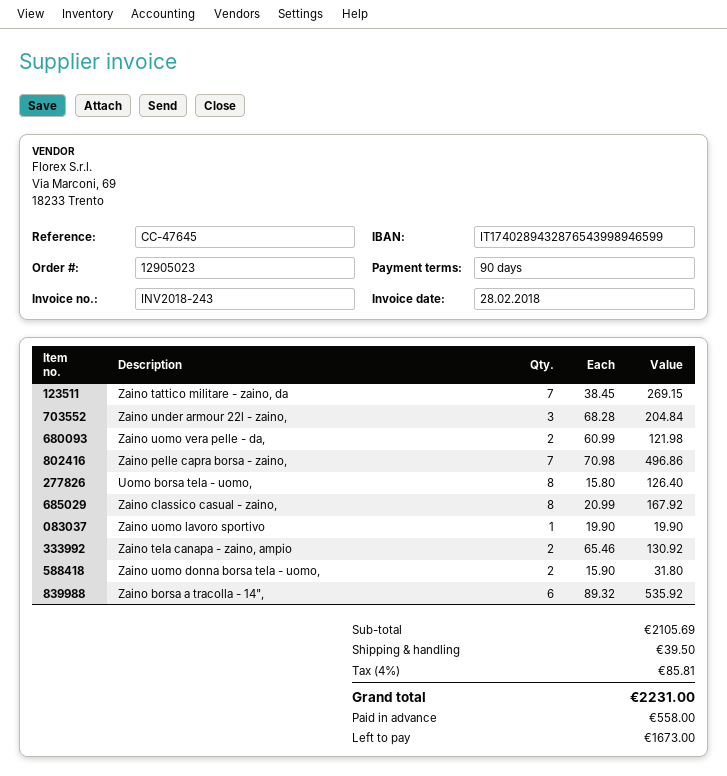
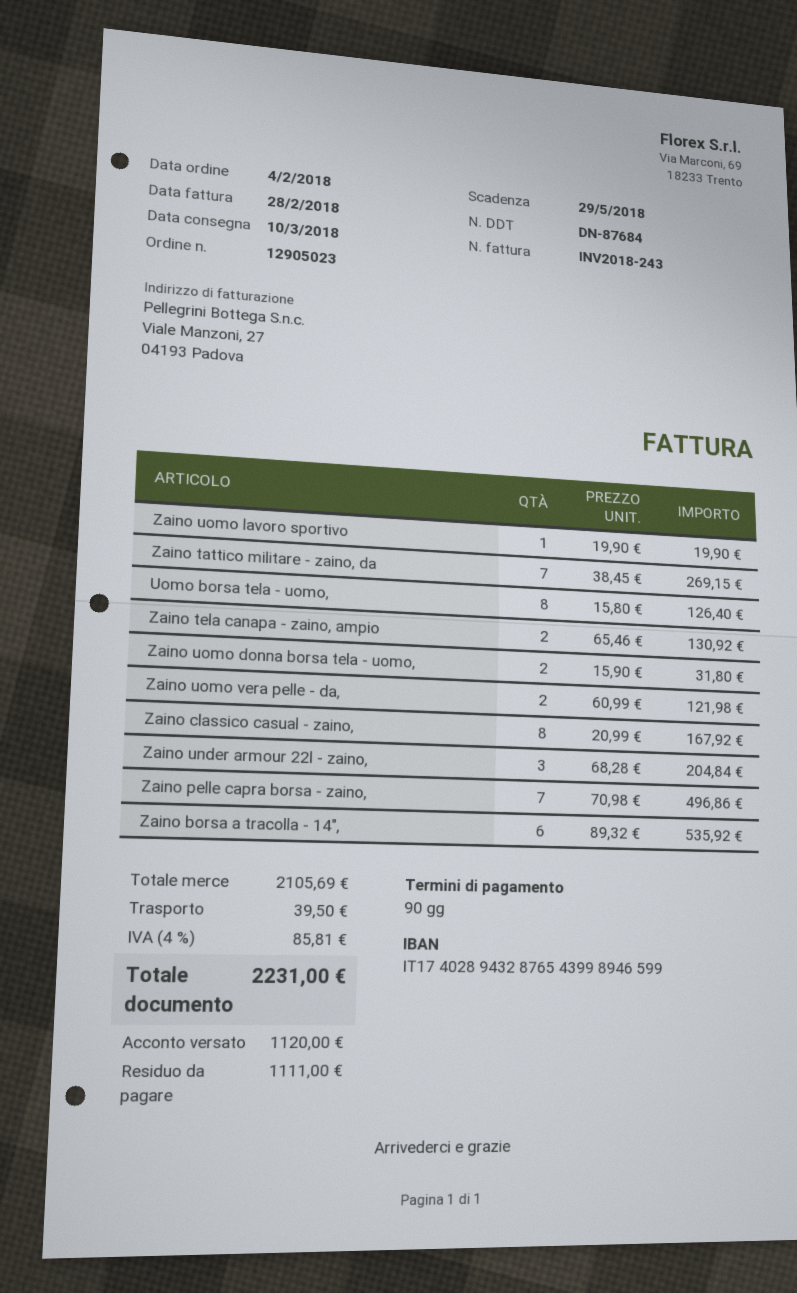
deposit: 558.00 -> 1120.00
balance: 1673.00 -> 1111.00

